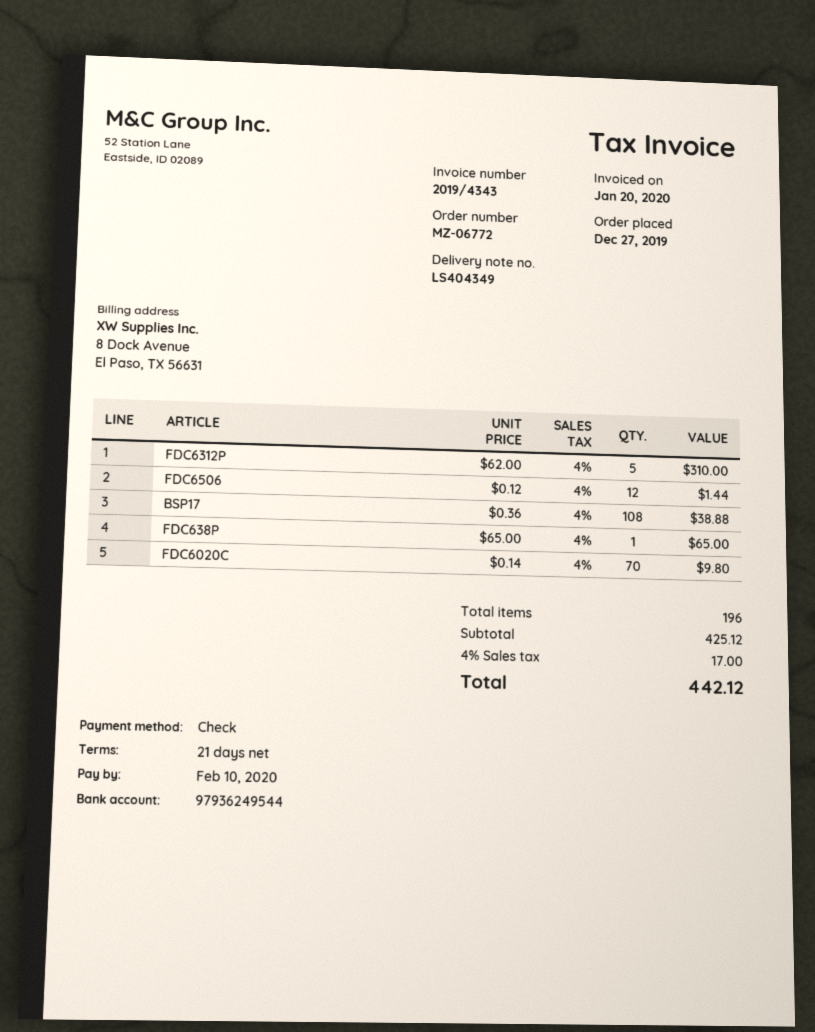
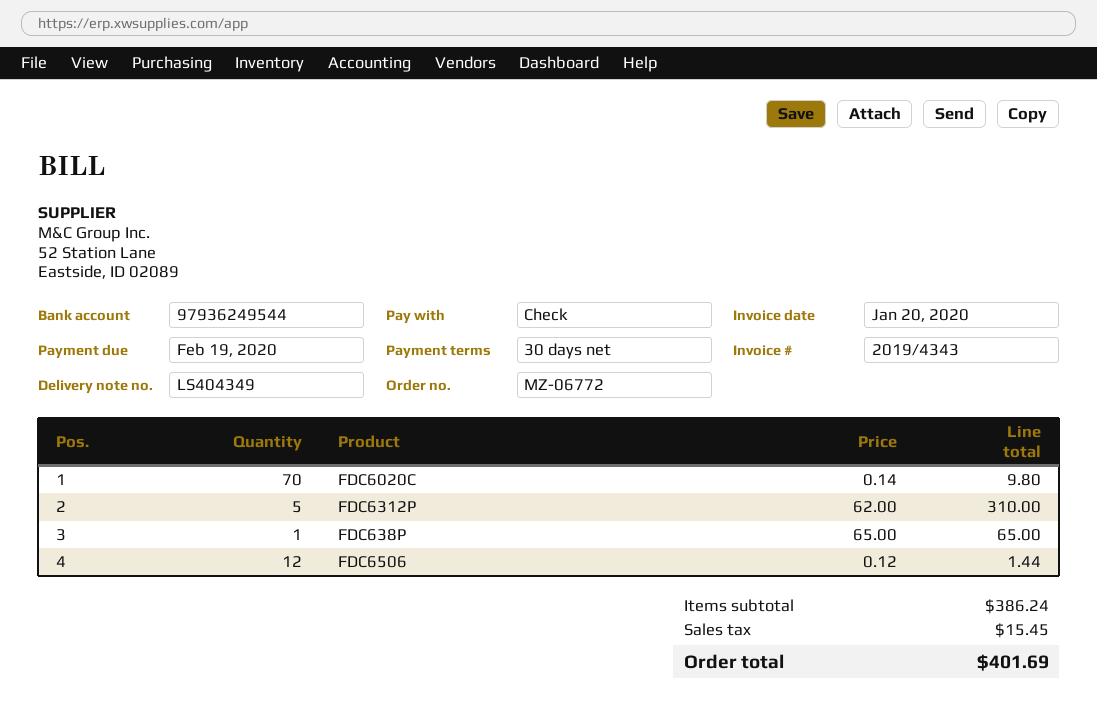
payment terms: 21 days -> 30 days
due date: 2020-02-10 -> 2020-02-19
BSP17: 108 x 0.36 = 38.88 -> none
subtotal: 425.12 -> 386.24
tax: 17.00 -> 15.45
total: 442.12 -> 401.69

